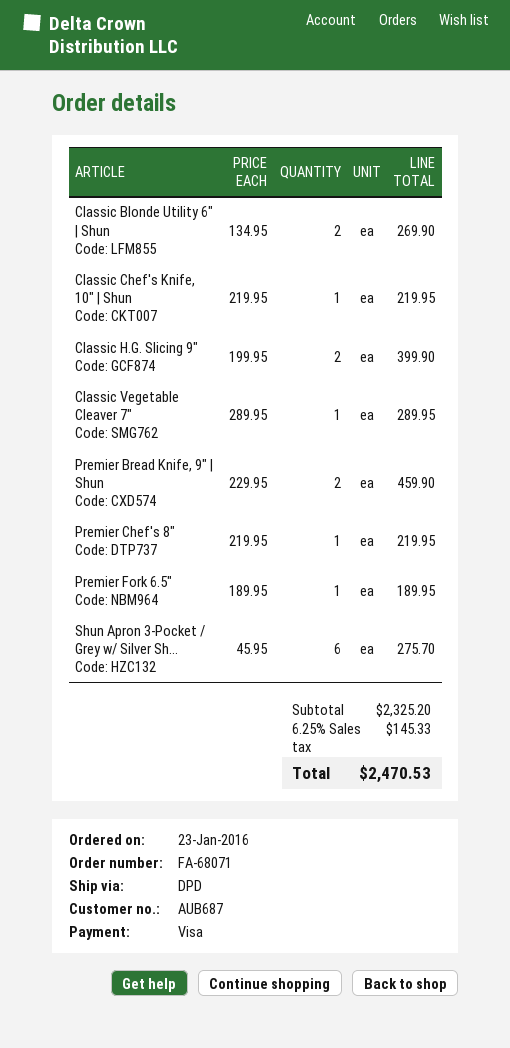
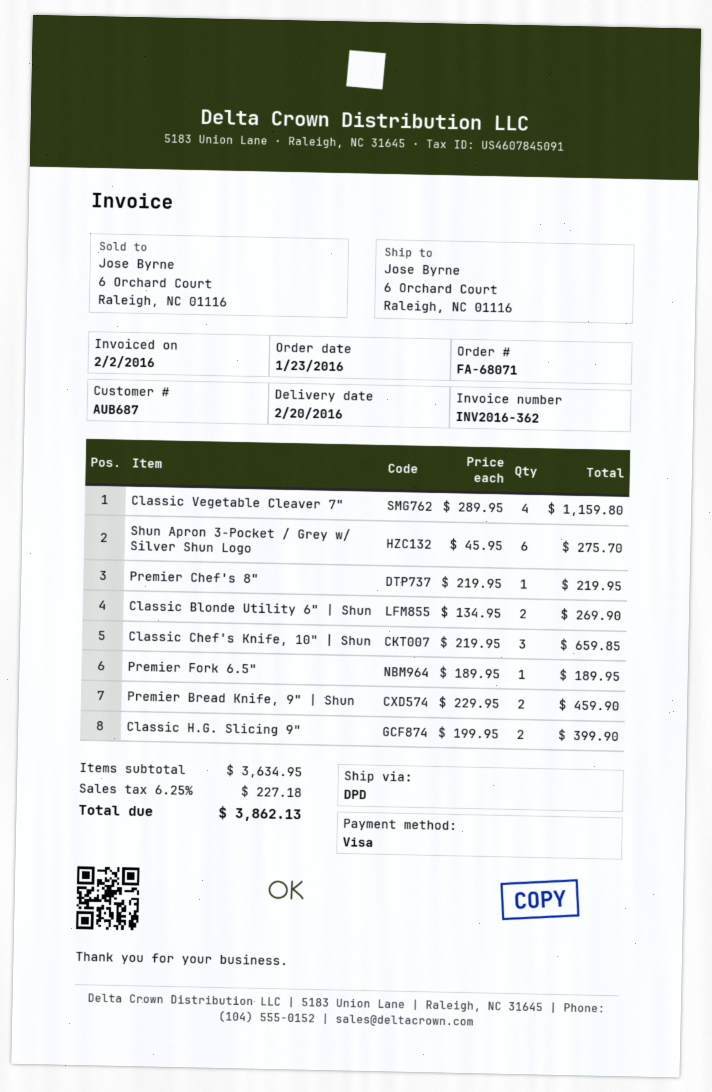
Classic Chef's Knife, 10" | Shun: 1 x 219.95 = 219.95 -> 3 x 219.95 = 659.85
Classic Vegetable Cleaver 7": 1 x 289.95 = 289.95 -> 4 x 289.95 = 1159.80
subtotal: 2325.20 -> 3634.95
tax: 6.25% = 145.33 -> 6.25% = 227.18
total: 2470.53 -> 3862.13

